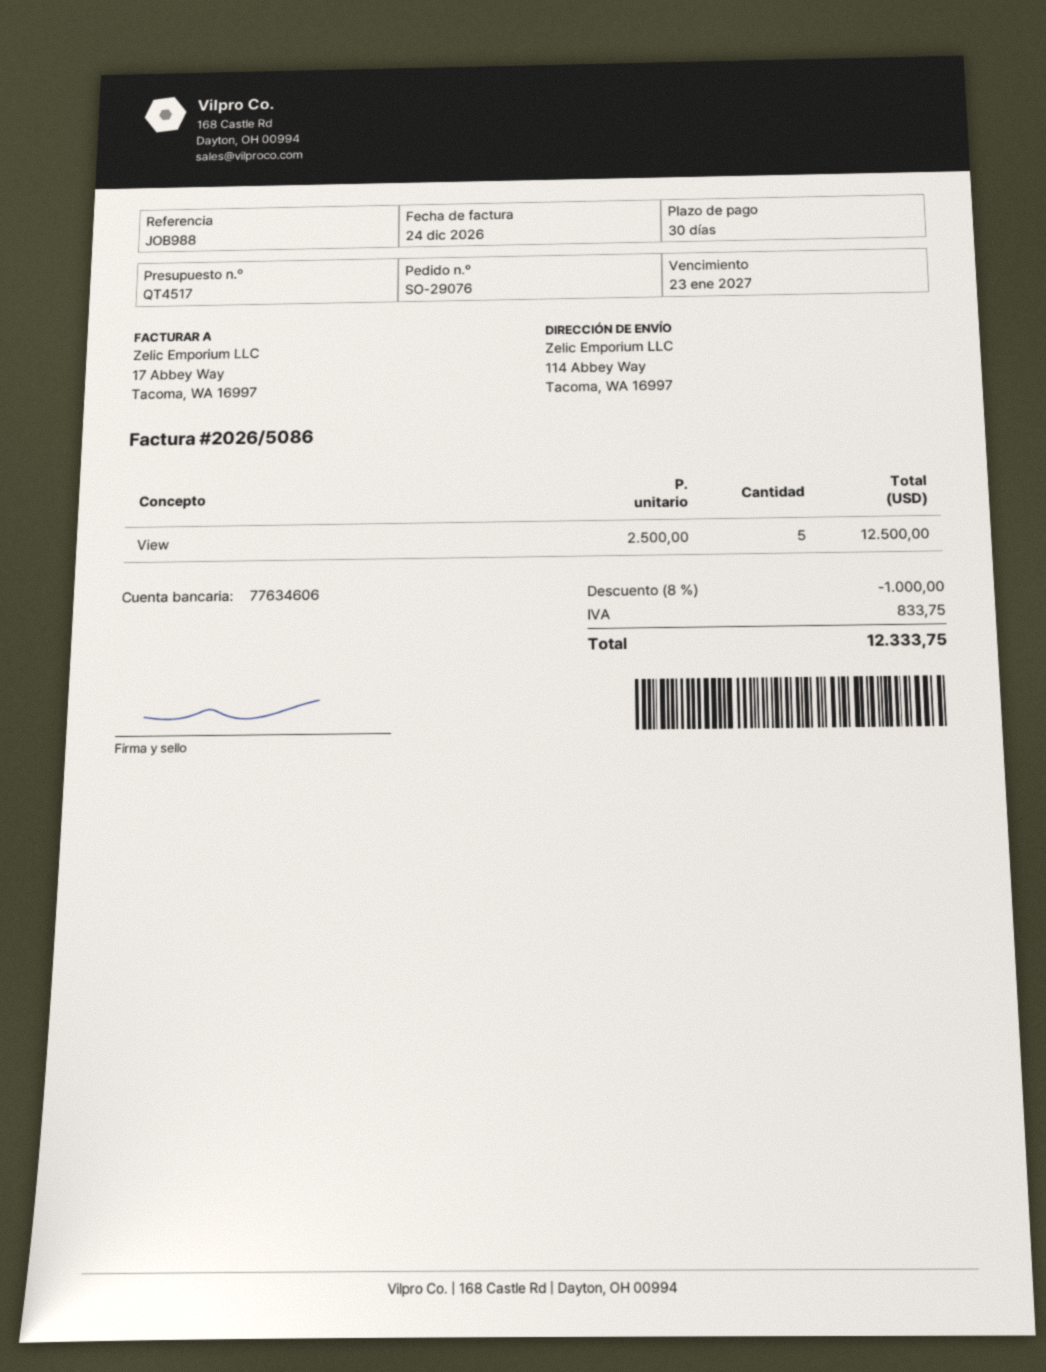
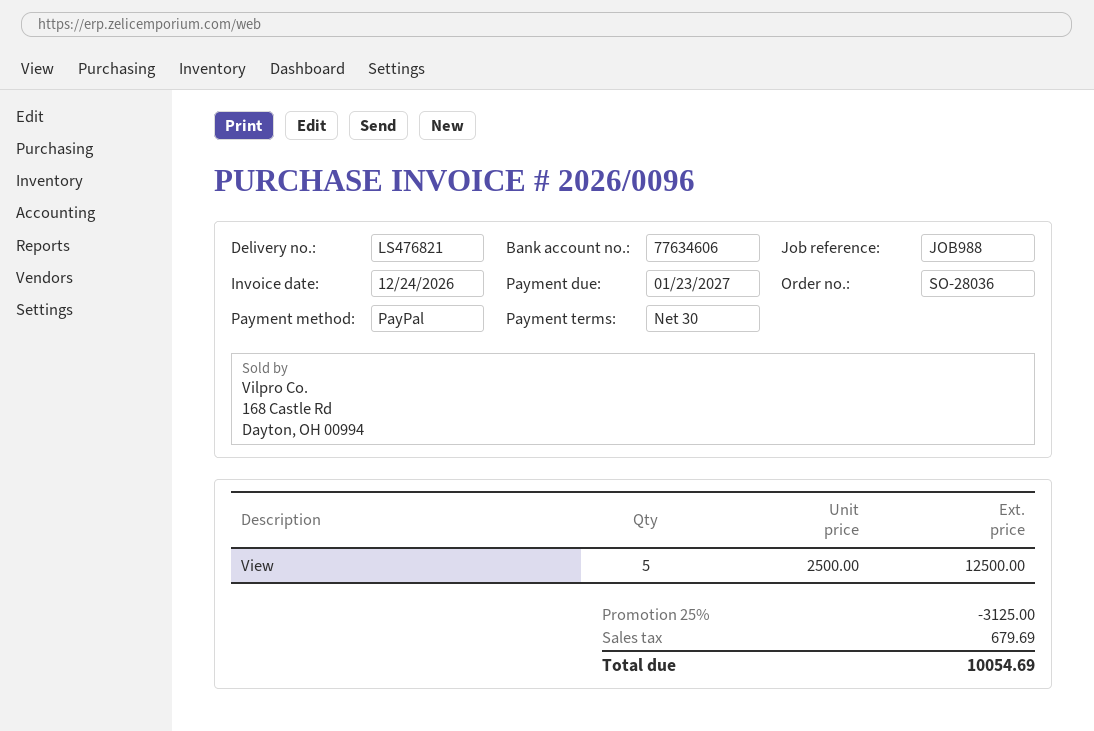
order number: SO-29076 -> SO-28036
invoice number: 2026/5086 -> 2026/0096
discount: 8% = 1000.00 -> 25% = 3125.00
tax: 833.75 -> 679.69
total: 12333.75 -> 10054.69

